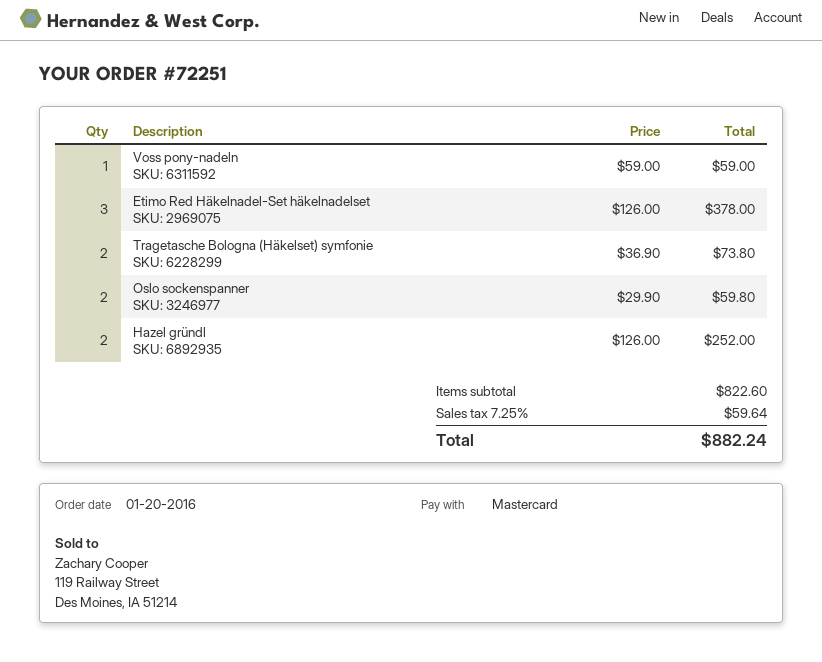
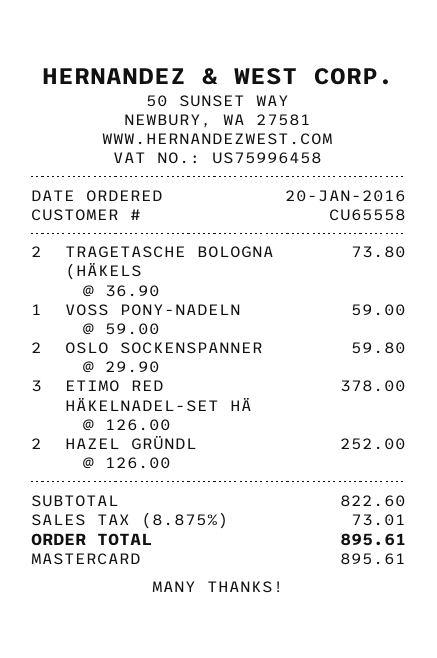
tax: 7.25% = 59.64 -> 8.875% = 73.01
total: 882.24 -> 895.61

